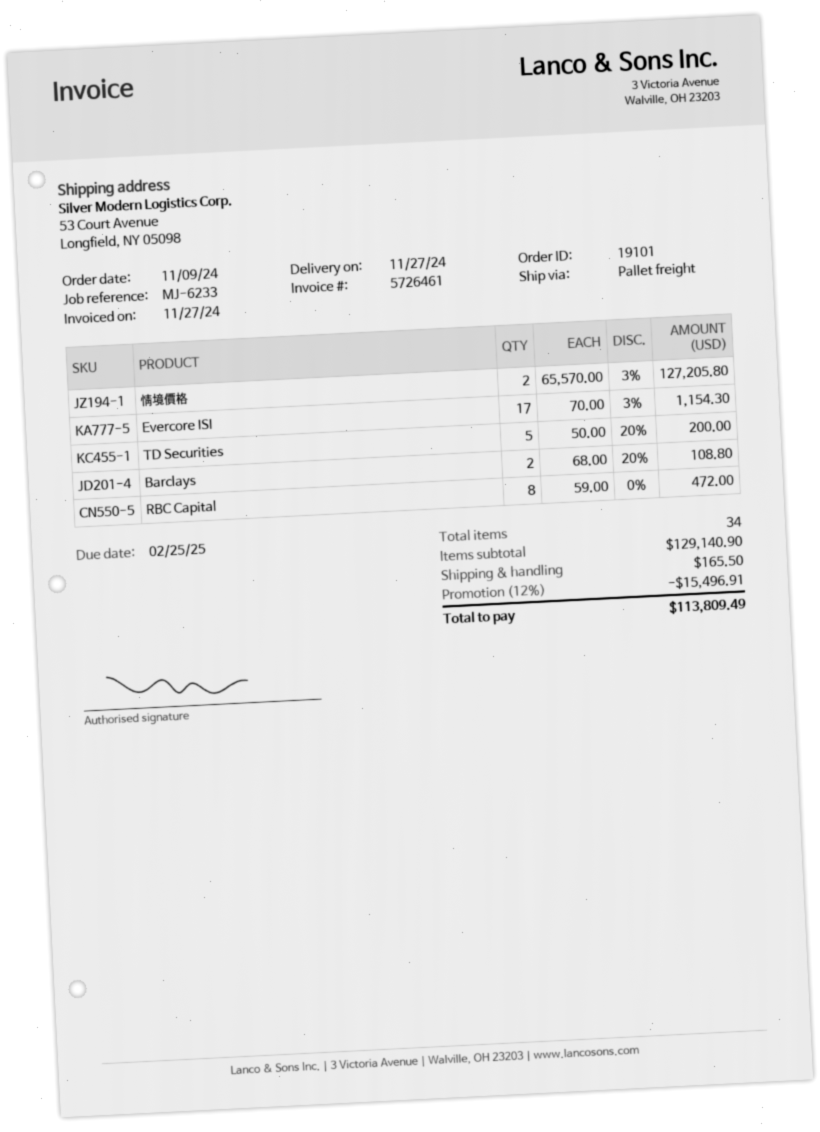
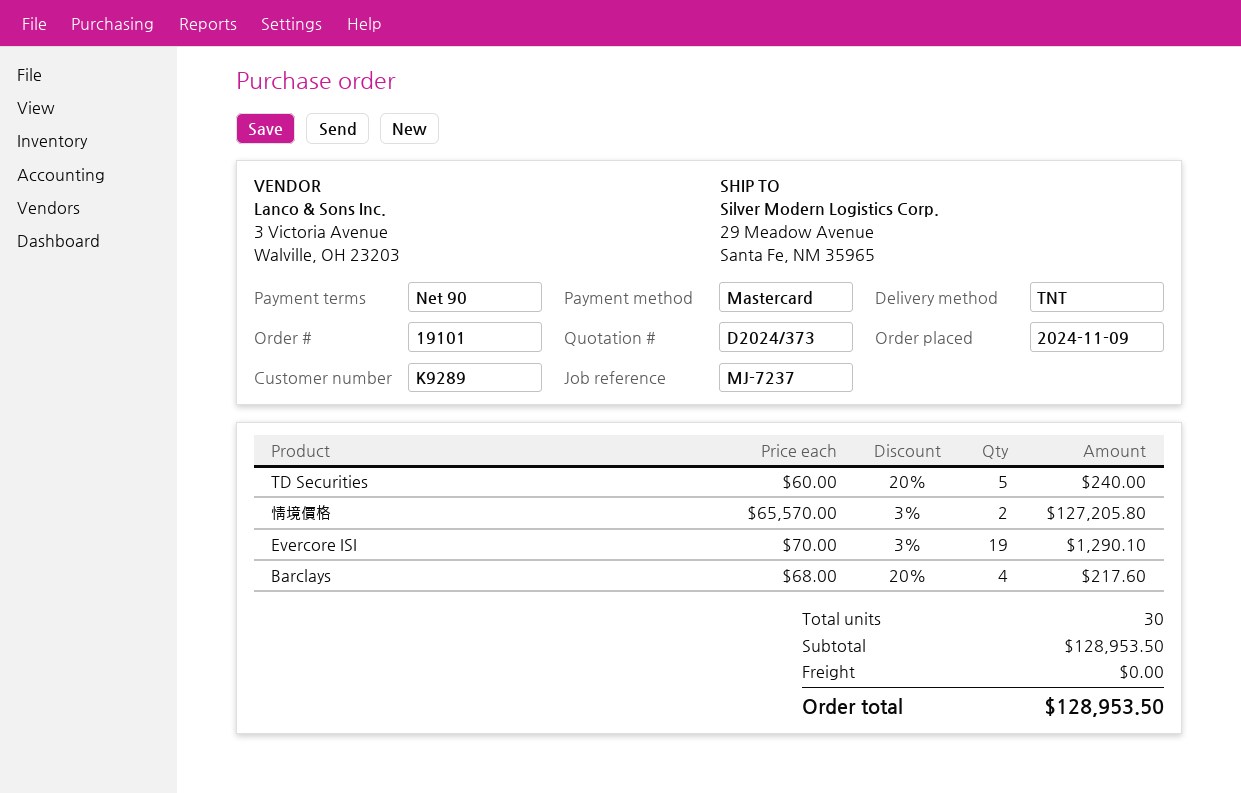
reference: MJ-6233 -> MJ-7237
shipping method: pallet freight -> TNT
ship to: 53 Court Avenue, Longfield, NY 05098 -> 29 Meadow Avenue, Santa Fe, NM 35965
Evercore ISI: 17 x 70.00 - 3% = 1154.30 -> 19 x 70.00 - 3% = 1290.10
TD Securities: 5 x 50.00 - 20% = 200.00 -> 5 x 60.00 - 20% = 240.00
Barclays: 2 x 68.00 - 20% = 108.80 -> 4 x 68.00 - 20% = 217.60
RBC Capital: 8 x 59.00 = 472.00 -> none
total quantity: 34 -> 30
subtotal: 129140.90 -> 128953.50
discount: 12% = 15496.91 -> none
shipping: 165.50 -> 0.00
total: 113809.49 -> 128953.50

